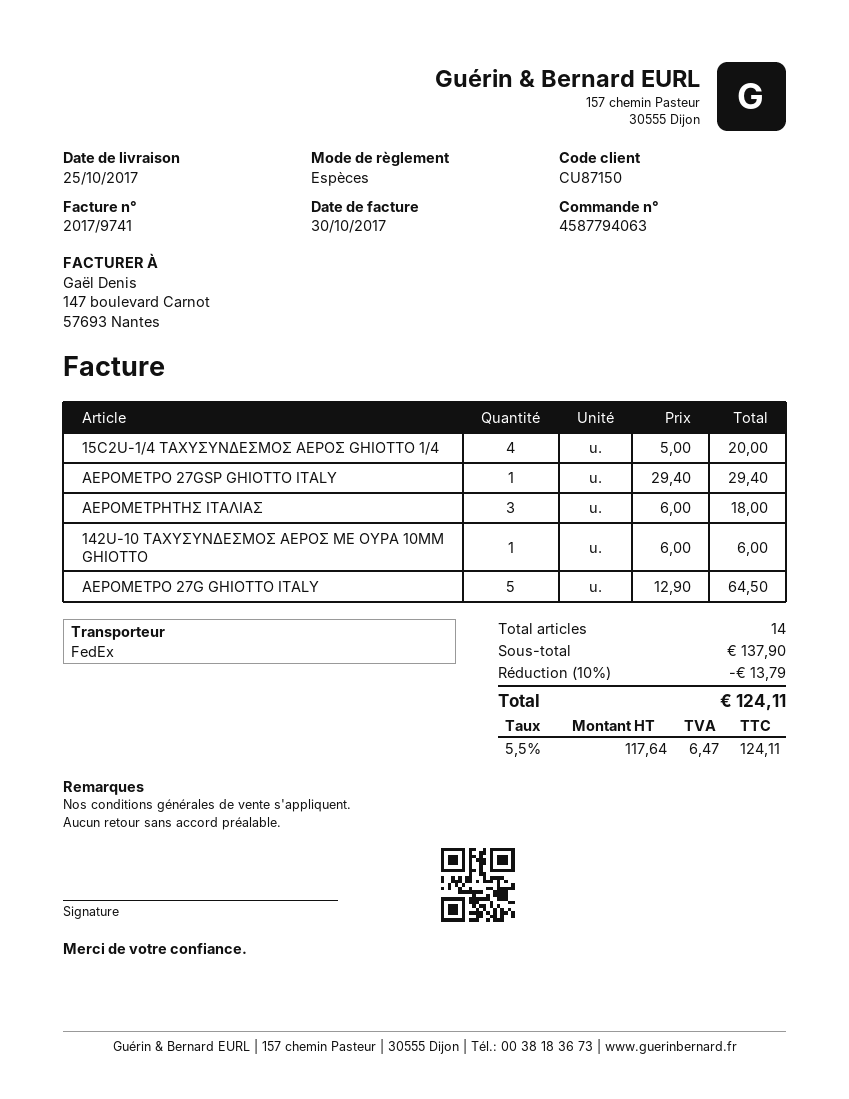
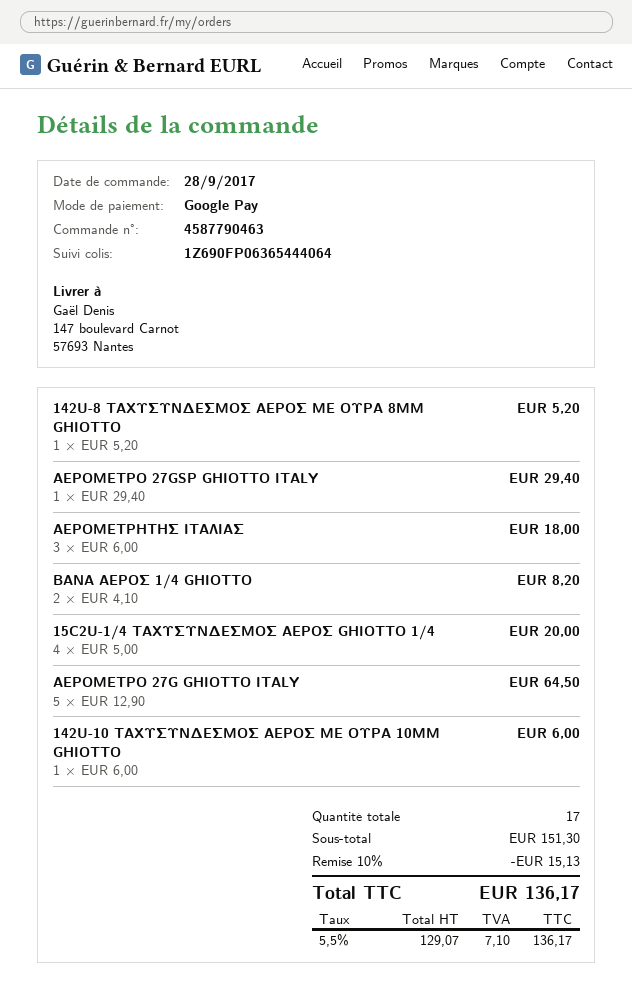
order number: 4587794063 -> 4587790463
payment method: cash -> Google Pay
142U-8 ΤΑΧΥΣΥΝΔΕΣΜΟΣ ΑΕΡΟΣ ΜΕ ΟΥΡΑ 8MM GHIOTTO: none -> 1 x 5.20 = 5.20
ΒΑΝΑ ΑΕΡΟΣ 1/4 GHIOTTO: none -> 2 x 4.10 = 8.20
total quantity: 14 -> 17
subtotal: 137.90 -> 151.30
discount: 10% = 13.79 -> 10% = 15.13
net: 117.64 -> 129.07
tax: 5.5% = 6.47 -> 5.5% = 7.10
total: 124.11 -> 136.17

